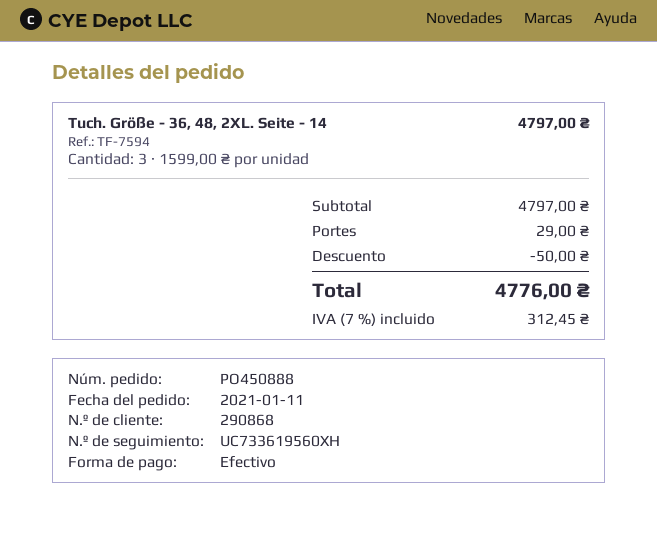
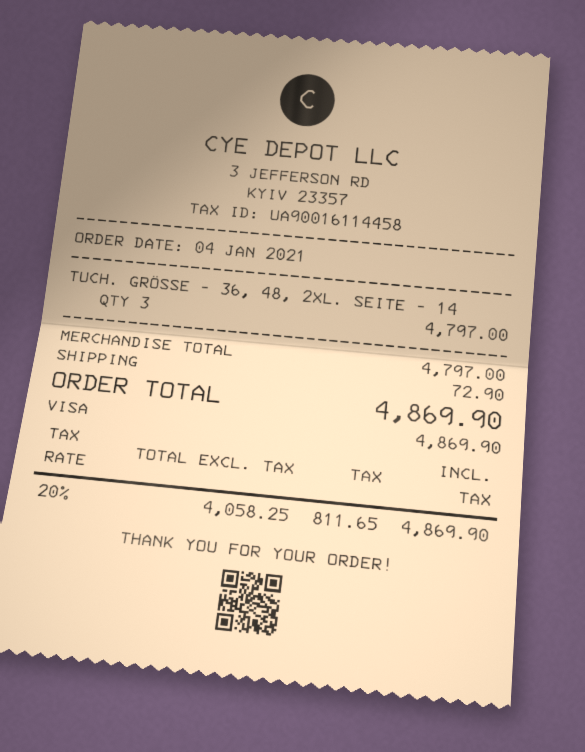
order date: 2021-01-11 -> 2021-01-04
payment method: cash -> Visa
discount: 50.00 -> none
shipping: 29.00 -> 72.90
tax: 7% = 312.45 -> 20% = 811.65
total: 4776.00 -> 4869.90

